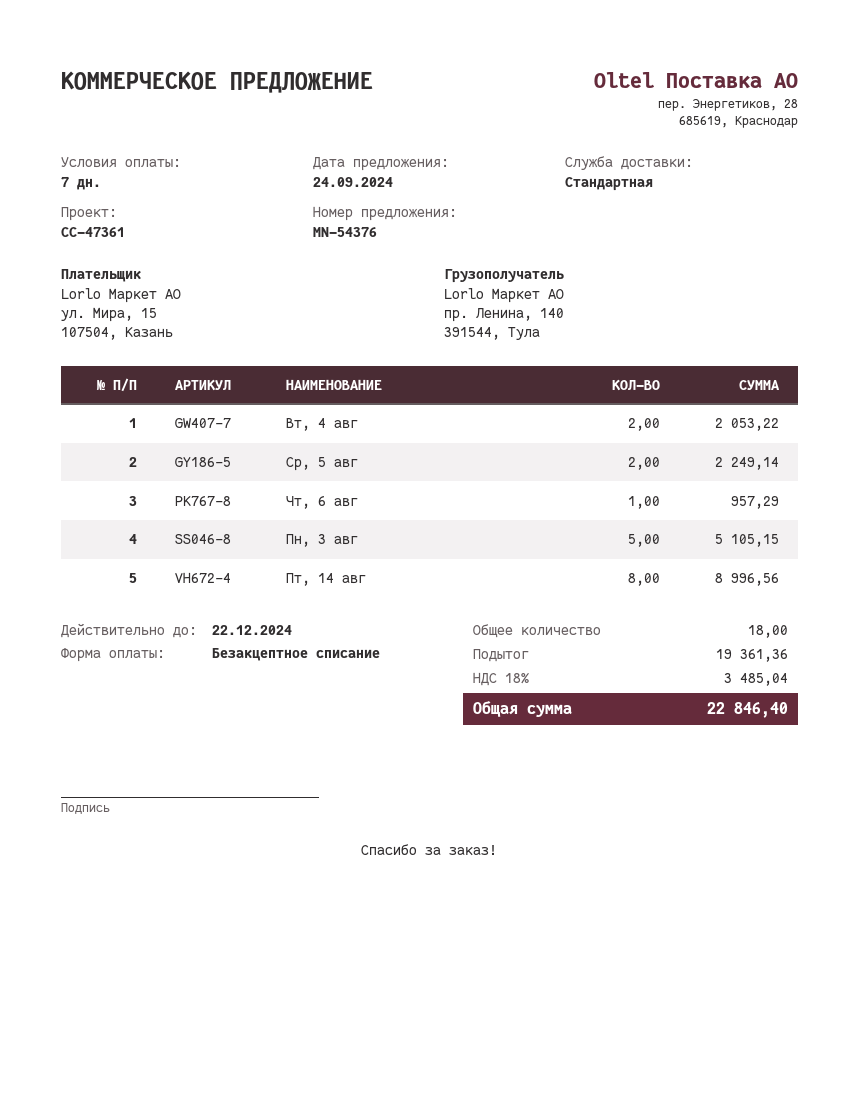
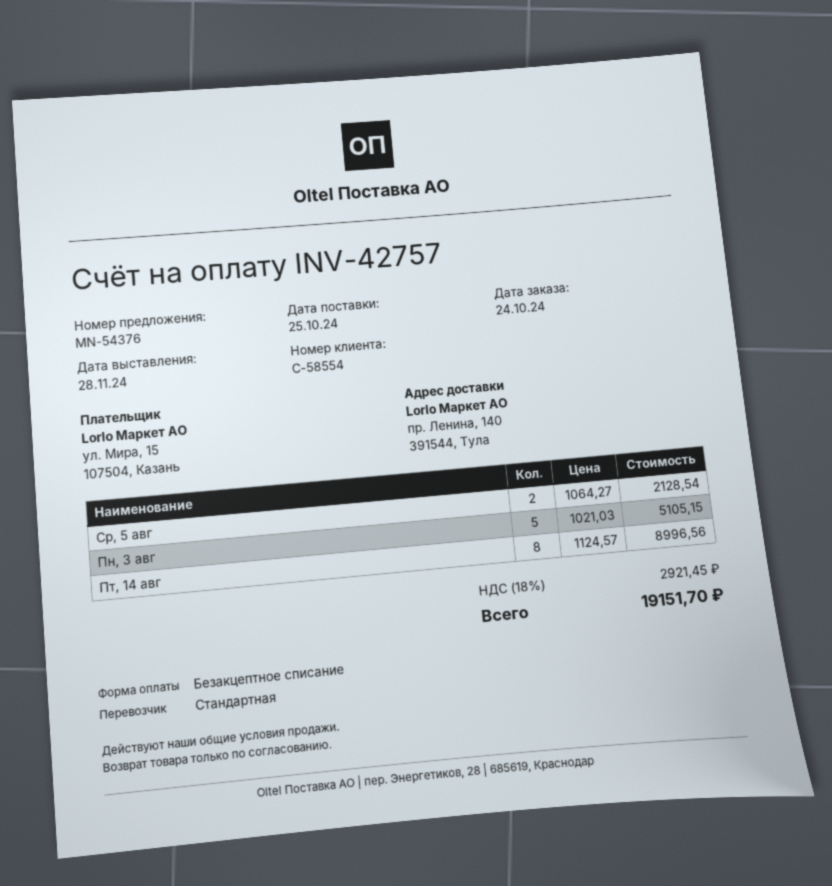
Вт, 4 авг: 2 for 2053.22 -> none
Ср, 5 авг: 2 for 2249.14 -> 2 for 2128.54
Чт, 6 авг: 1 for 957.29 -> none
tax: 18% = 3485.04 -> 18% = 2921.45
total: 22846.40 -> 19151.70

